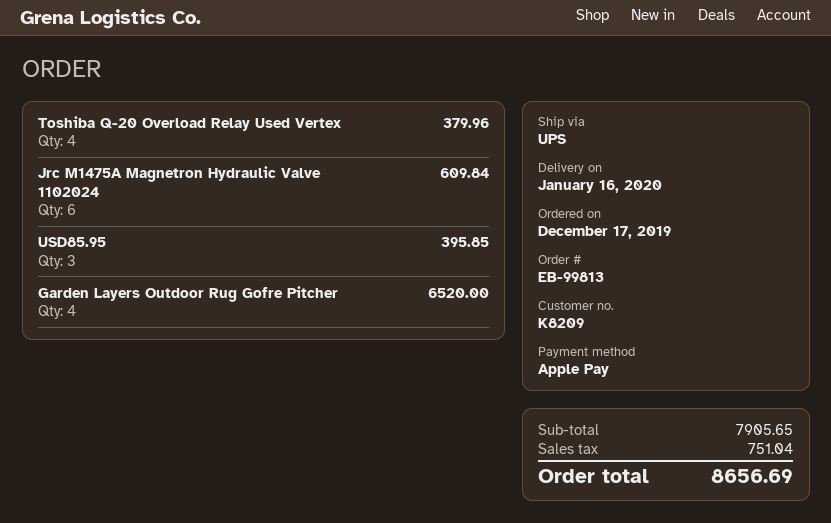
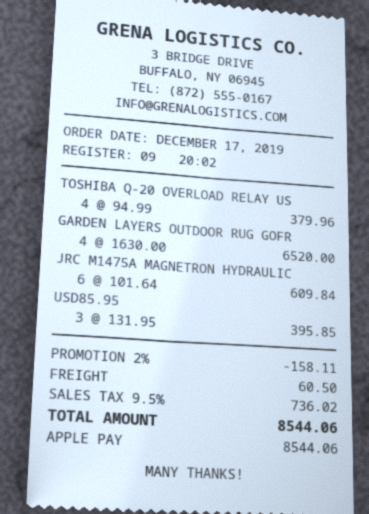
discount: none -> 2% = 158.11
shipping: none -> 60.50
tax: 751.04 -> 736.02
total: 8656.69 -> 8544.06

